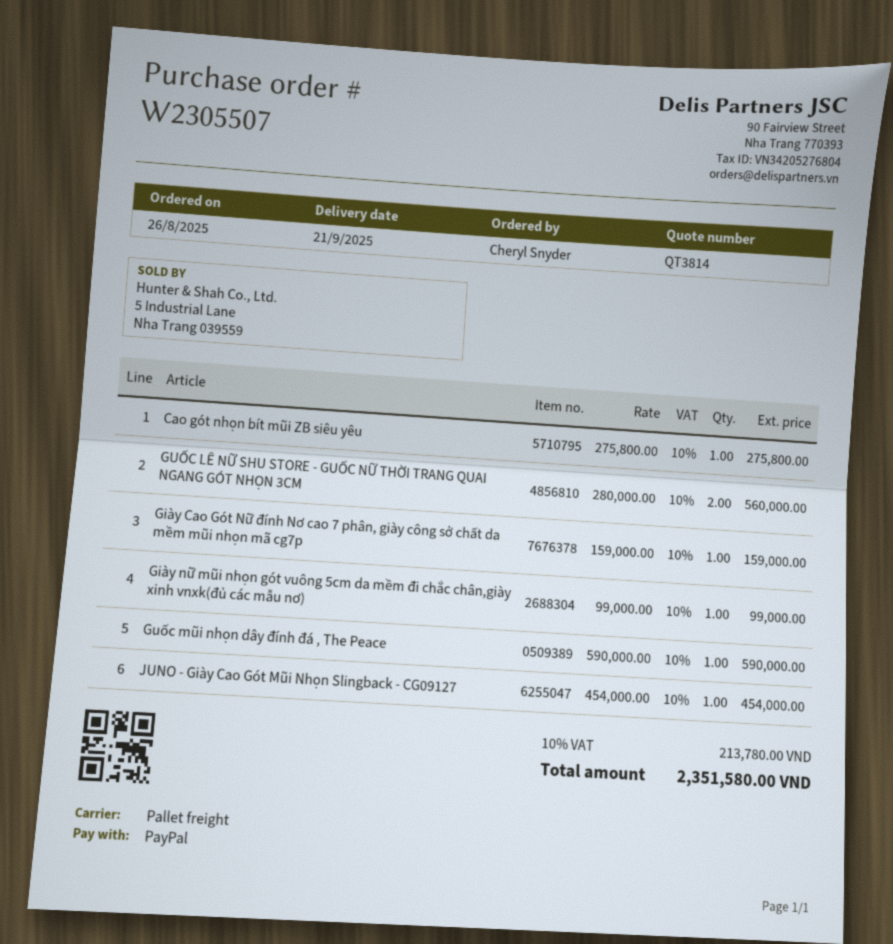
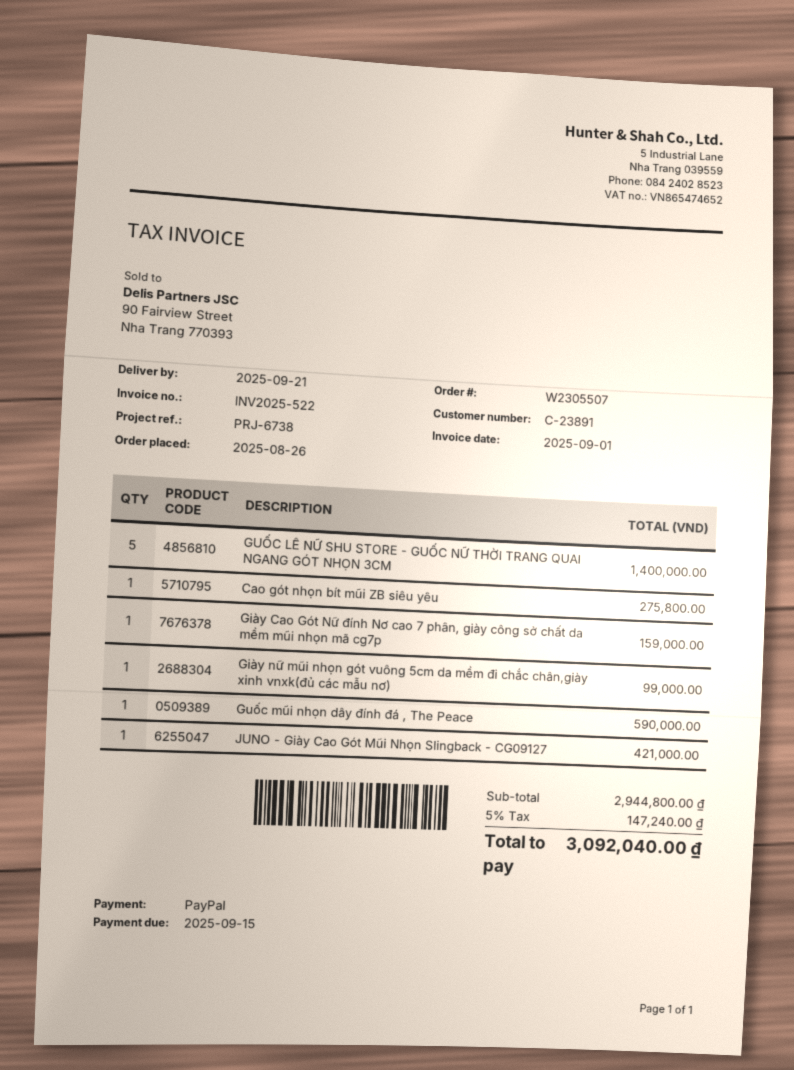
GUỐC LÊ NỮ SHU STORE - GUỐC NỮ THỜI TRANG QUAI NGANG GÓT NHỌN 3CM: 2 for 560000.00 -> 5 for 1400000.00
JUNO - Giày Cao Gót Mũi Nhọn Slingback - CG09127: 1 for 454000.00 -> 1 for 421000.00
tax: 10% = 213780.00 -> 5% = 147240.00
total: 2351580.00 -> 3092040.00

